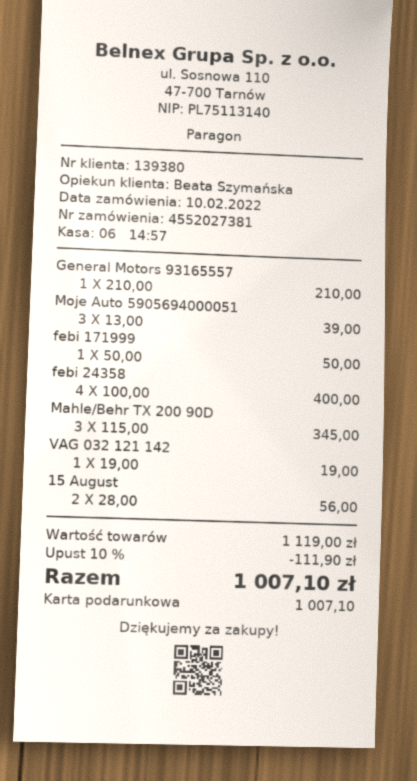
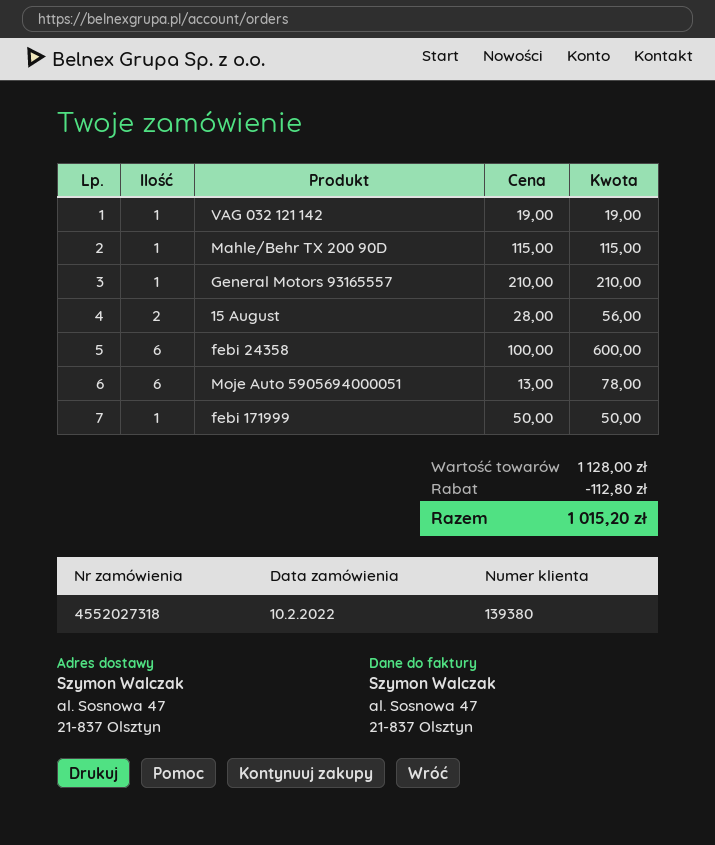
order number: 4552027381 -> 4552027318
Moje Auto 5905694000051: 3 x 13.00 = 39.00 -> 6 x 13.00 = 78.00
febi 24358: 4 x 100.00 = 400.00 -> 6 x 100.00 = 600.00
Mahle/Behr TX 200 90D: 3 x 115.00 = 345.00 -> 1 x 115.00 = 115.00
subtotal: 1119.00 -> 1128.00
discount: 111.90 -> 112.80
total: 1007.10 -> 1015.20

